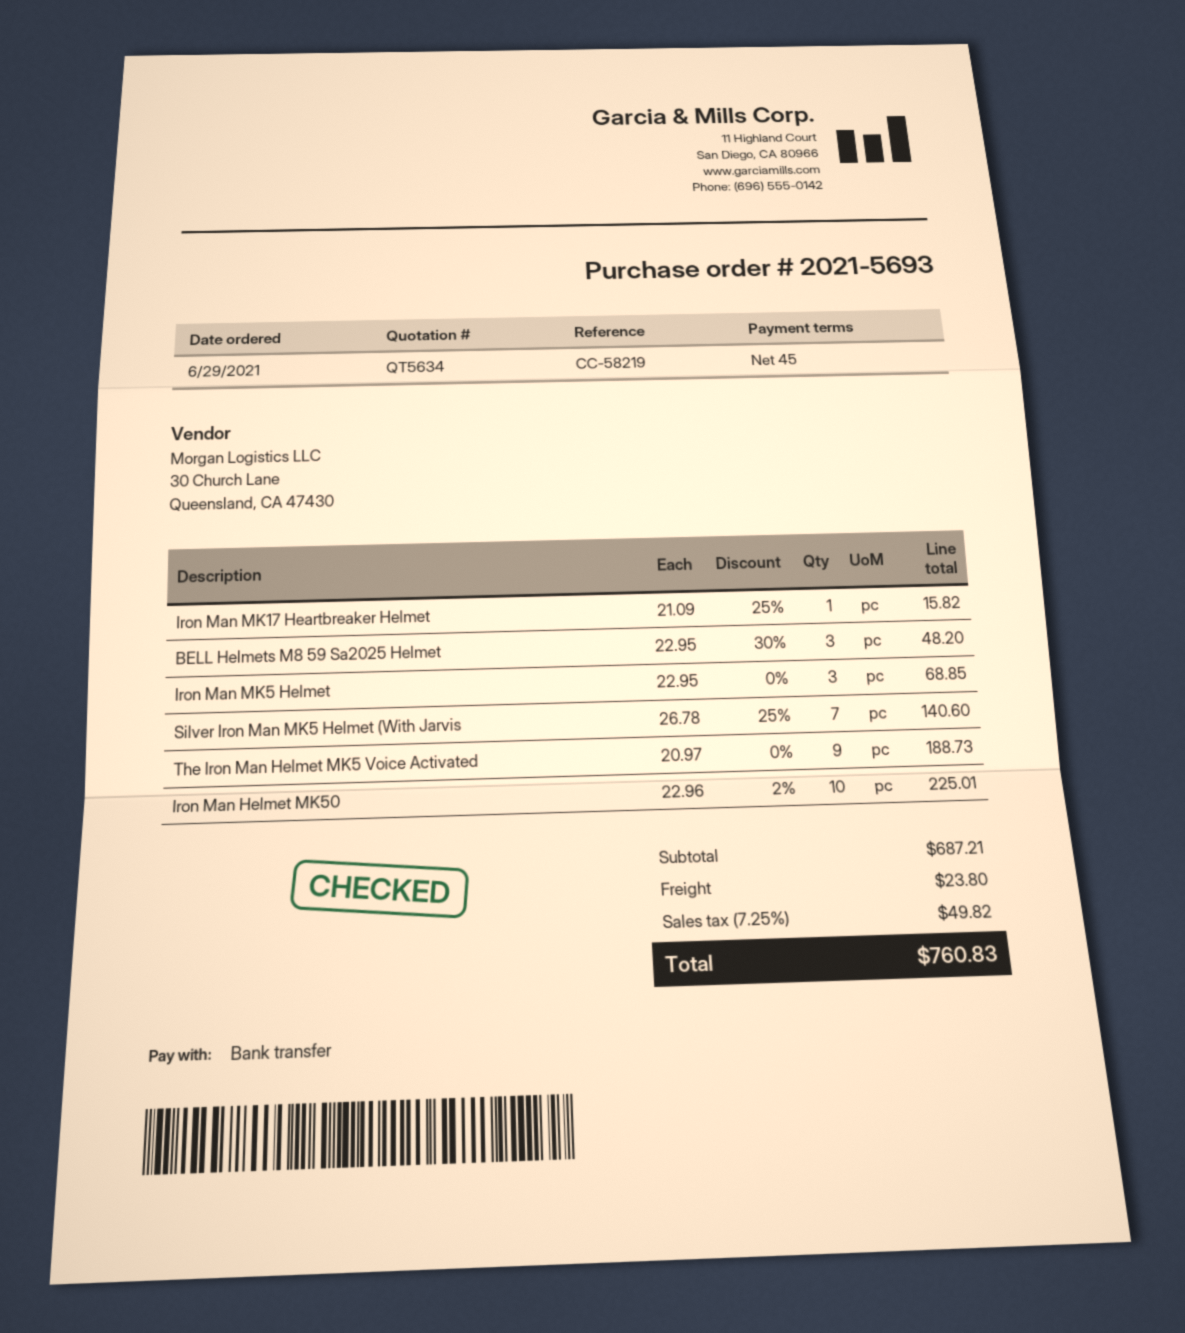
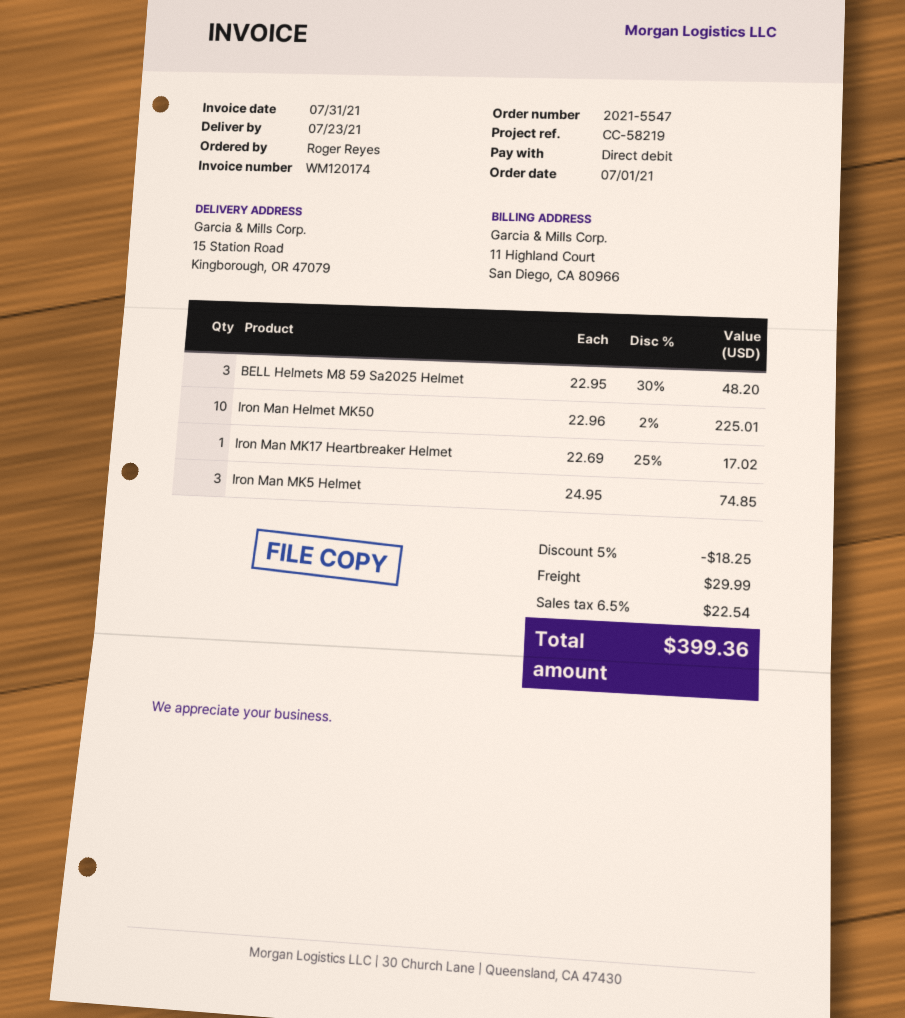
order number: 2021-5693 -> 2021-5547
order date: 2021-06-29 -> 2021-07-01
payment method: bank transfer -> direct debit
Iron Man MK17 Heartbreaker Helmet: 1 x 21.09 - 25% = 15.82 -> 1 x 22.69 - 25% = 17.02
Iron Man MK5 Helmet: 3 x 22.95 = 68.85 -> 3 x 24.95 = 74.85
Silver Iron Man MK5 Helmet (With Jarvis: 7 x 26.78 - 25% = 140.60 -> none
The Iron Man Helmet MK5 Voice Activated: 9 x 20.97 = 188.73 -> none
discount: none -> 5% = 18.25
shipping: 23.80 -> 29.99
tax: 7.25% = 49.82 -> 6.5% = 22.54
total: 760.83 -> 399.36

